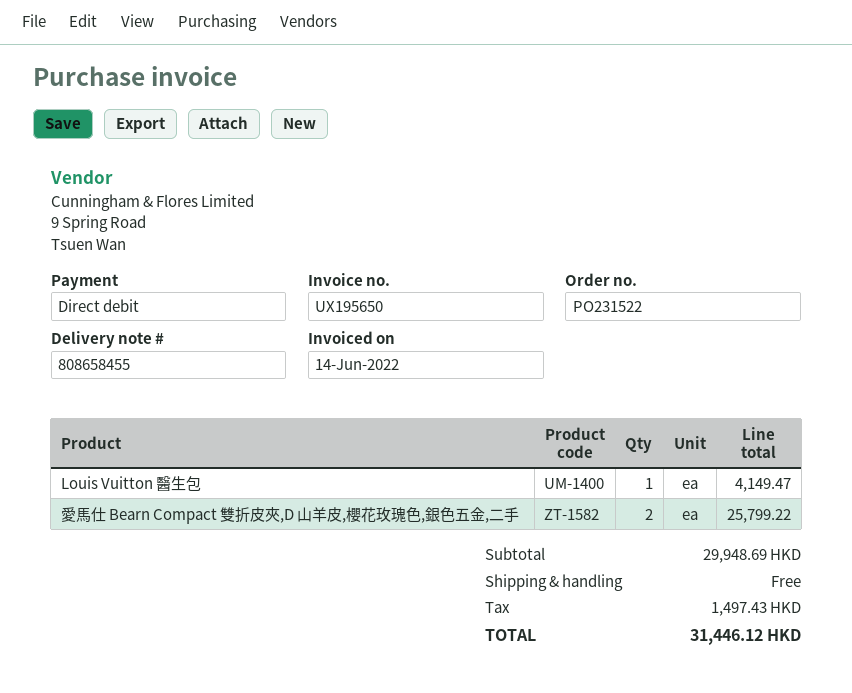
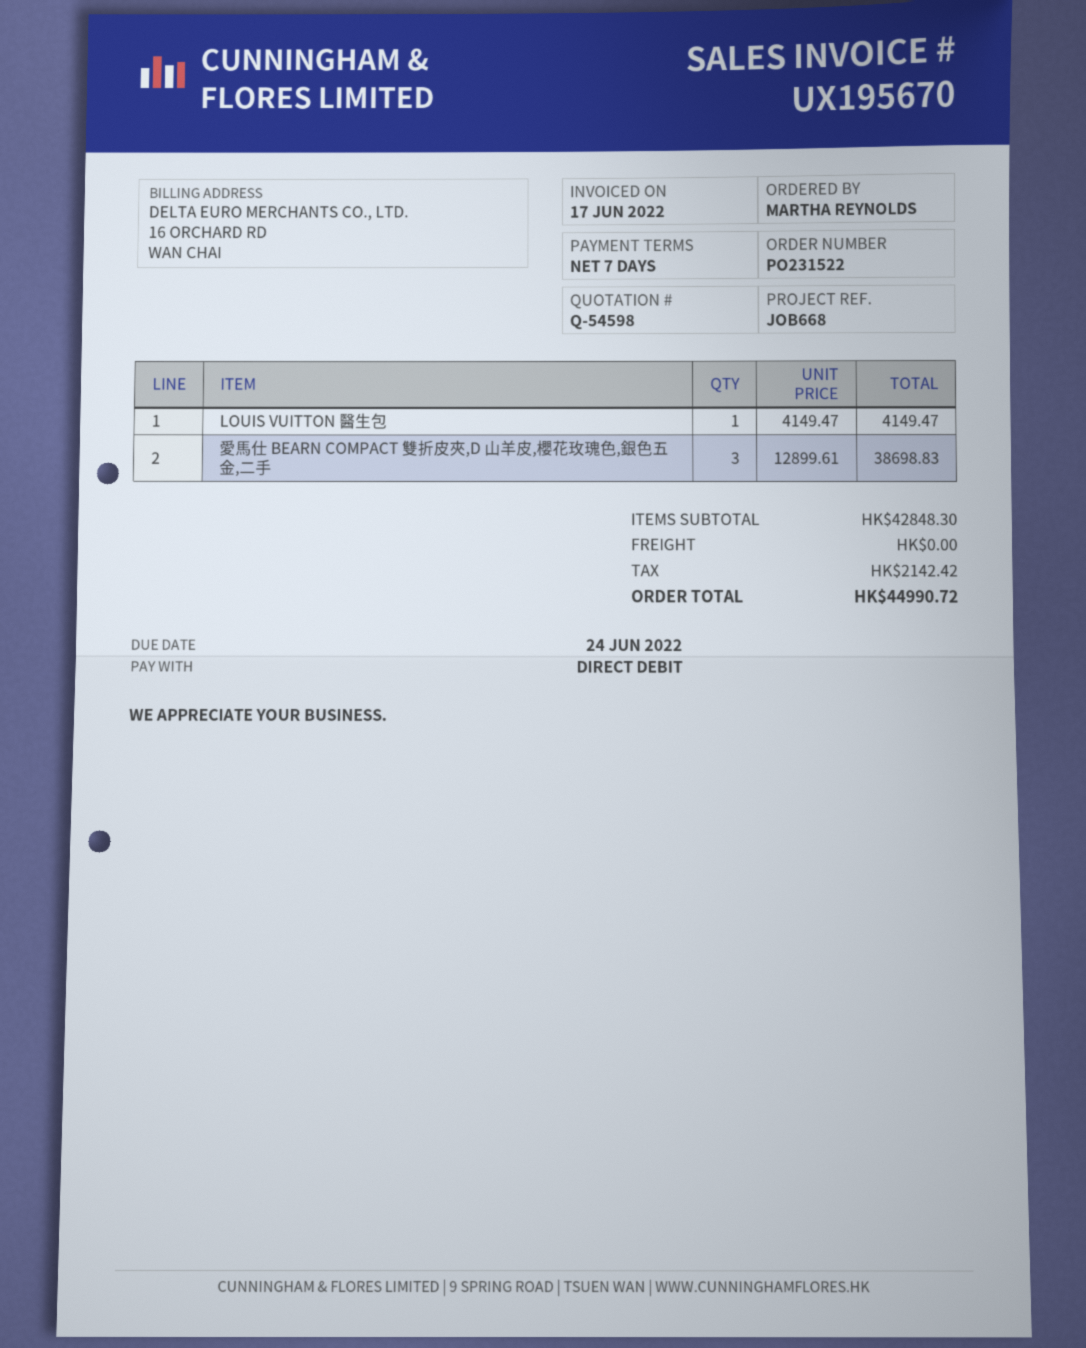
invoice number: UX195650 -> UX195670
invoice date: 2022-06-14 -> 2022-06-17
愛馬仕 Bearn Compact 雙折皮夾,D 山羊皮,櫻花玫瑰色,銀色五金,二手: 2 for 25799.22 -> 3 for 38698.83
subtotal: 29948.69 -> 42848.30
tax: 1497.43 -> 2142.42
total: 31446.12 -> 44990.72

